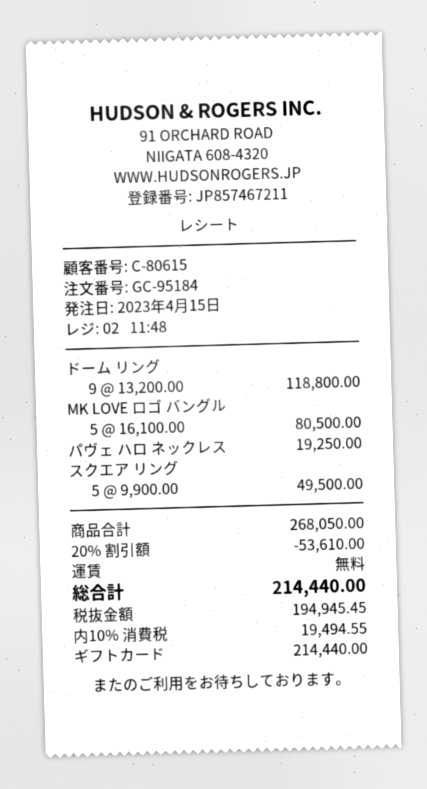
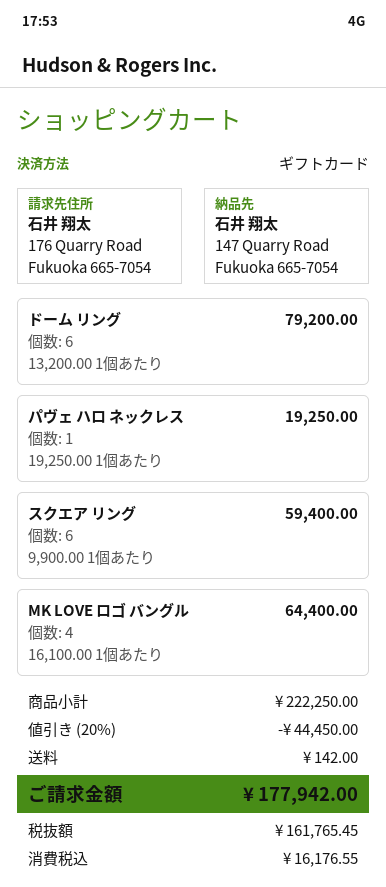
ドーム リング: 9 x 13200.00 = 118800.00 -> 6 x 13200.00 = 79200.00
MK LOVE ロゴ バングル: 5 x 16100.00 = 80500.00 -> 4 x 16100.00 = 64400.00
スクエア リング: 5 x 9900.00 = 49500.00 -> 6 x 9900.00 = 59400.00
subtotal: 268050.00 -> 222250.00
discount: 20% = 53610.00 -> 20% = 44450.00
shipping: 0.00 -> 142.00
net: 194945.45 -> 161765.45
tax: 19494.55 -> 16176.55
total: 214440.00 -> 177942.00

